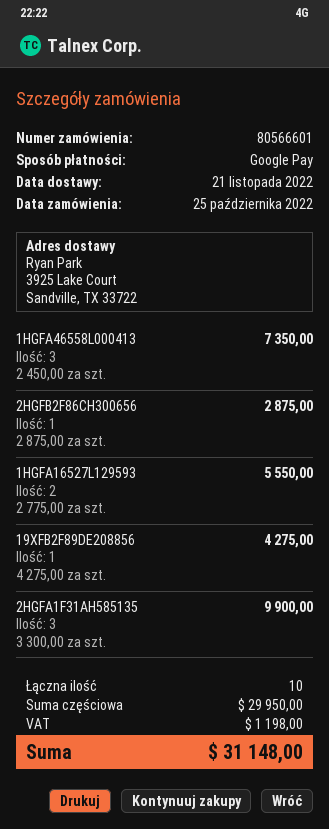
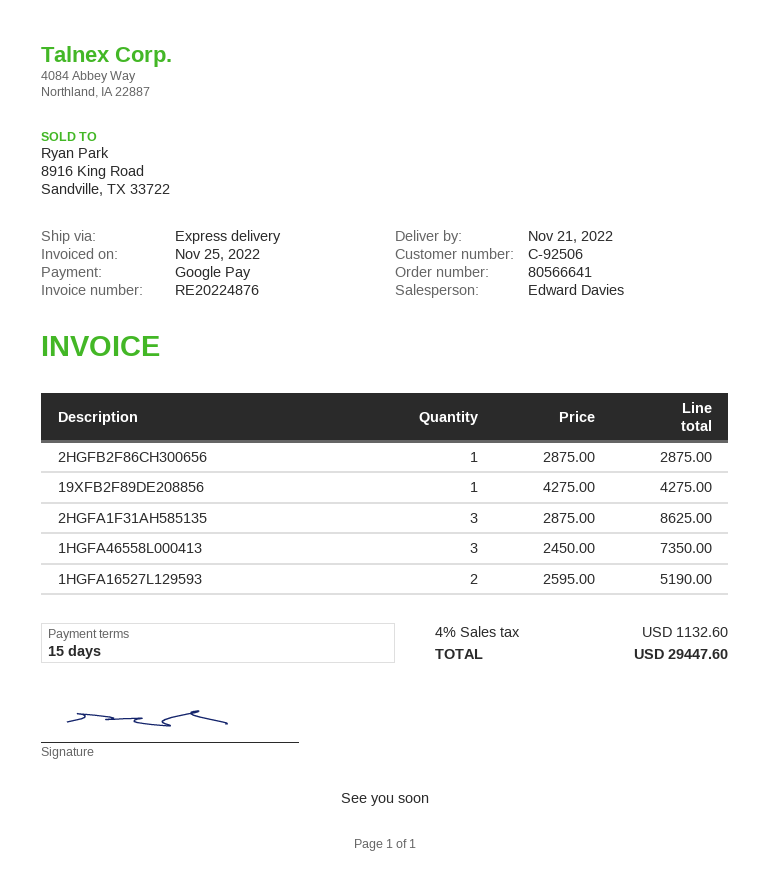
order number: 80566601 -> 80566641
1HGFA16527L129593: 2 x 2775.00 = 5550.00 -> 2 x 2595.00 = 5190.00
2HGFA1F31AH585135: 3 x 3300.00 = 9900.00 -> 3 x 2875.00 = 8625.00
tax: 1198.00 -> 1132.60
total: 31148.00 -> 29447.60

